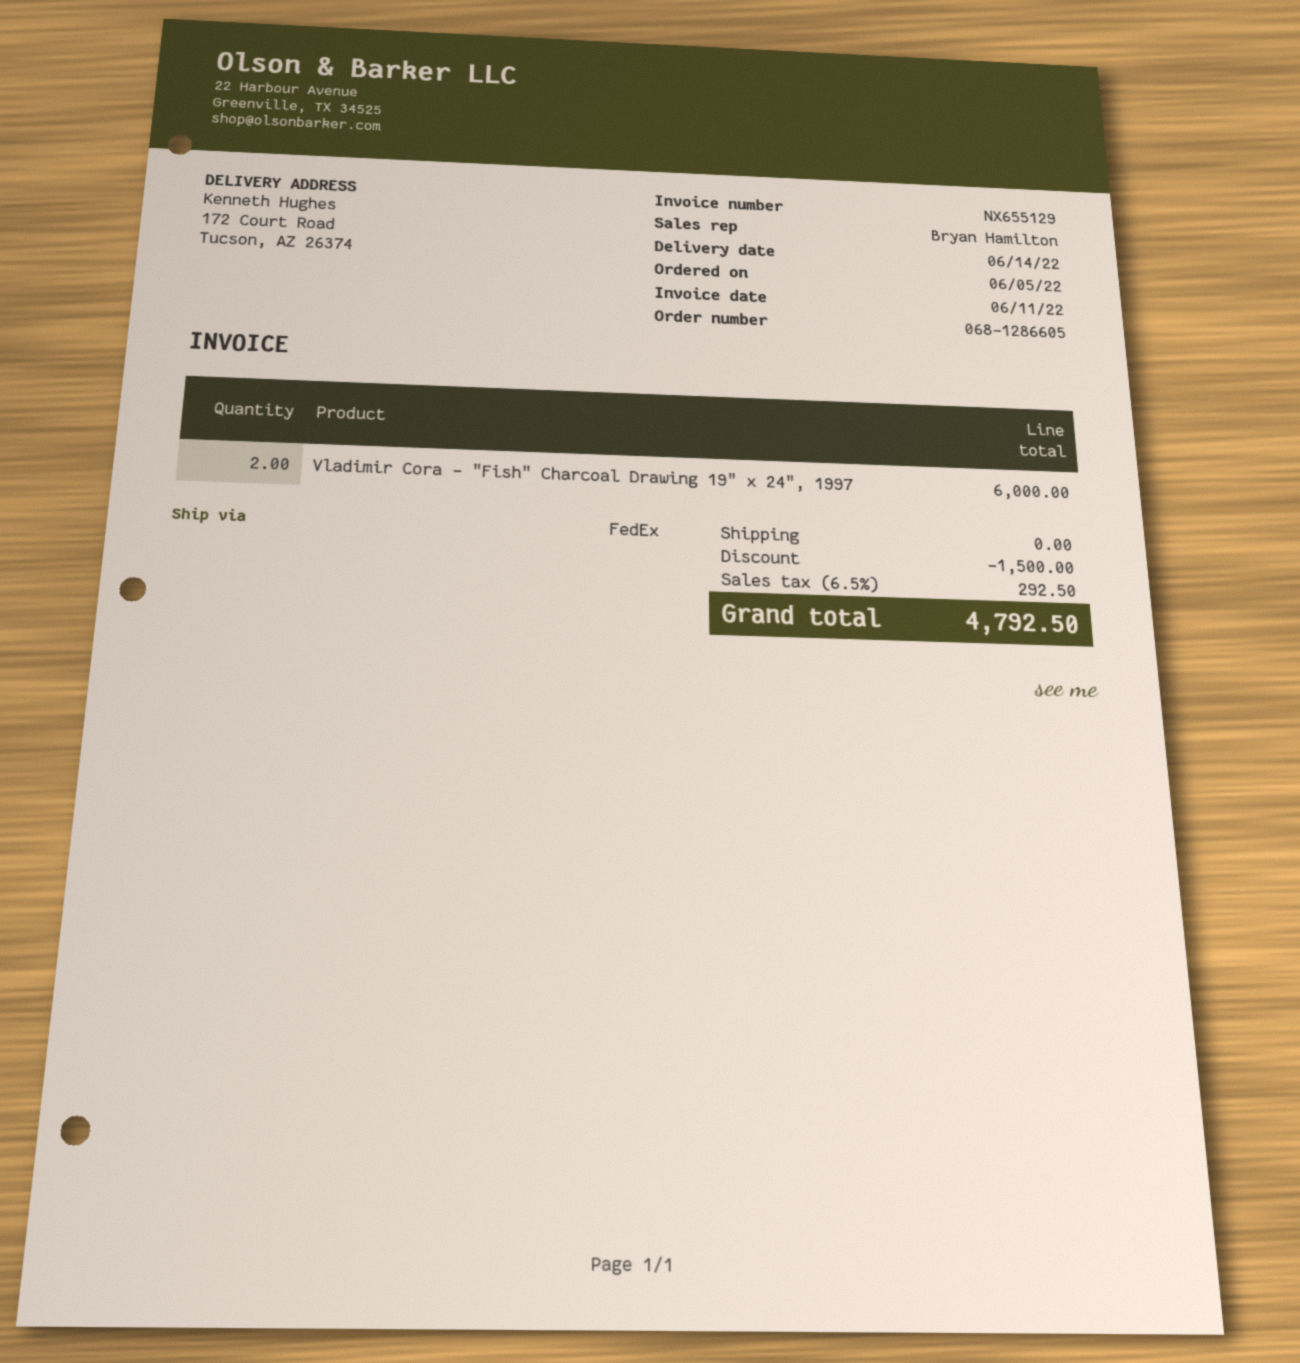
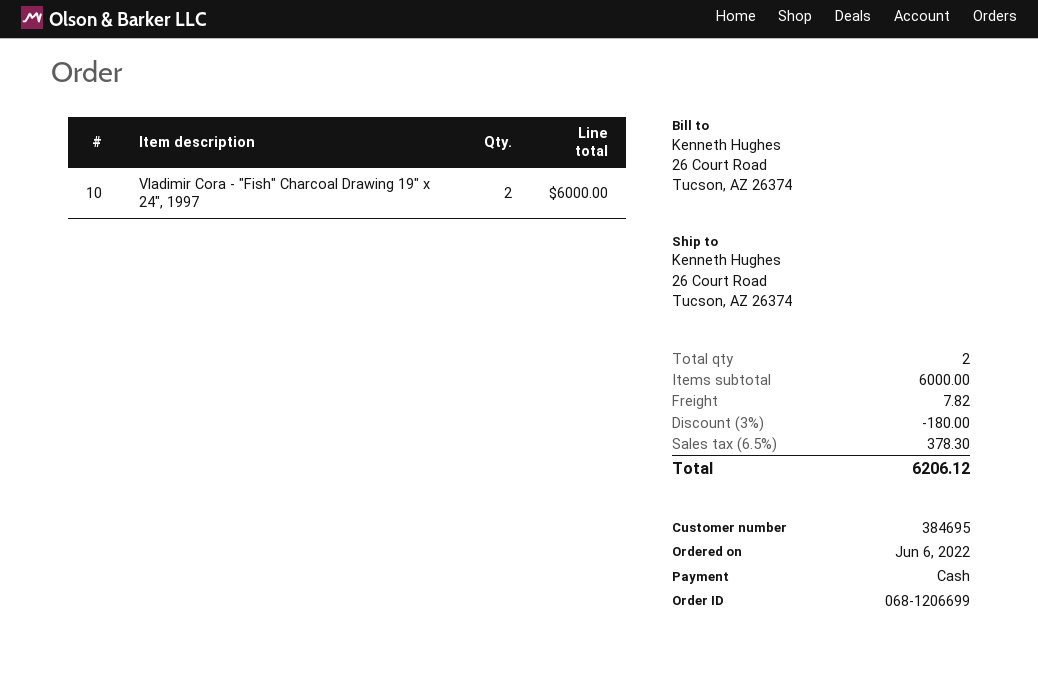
order number: 068-1286605 -> 068-1206699
order date: 2022-06-05 -> 2022-06-06
ship to: 172 Court Road, Tucson, AZ 26374 -> 26 Court Road, Tucson, AZ 26374
discount: 1500.00 -> 180.00
shipping: 0.00 -> 7.82
tax: 6.5% = 292.50 -> 6.5% = 378.30
total: 4792.50 -> 6206.12

